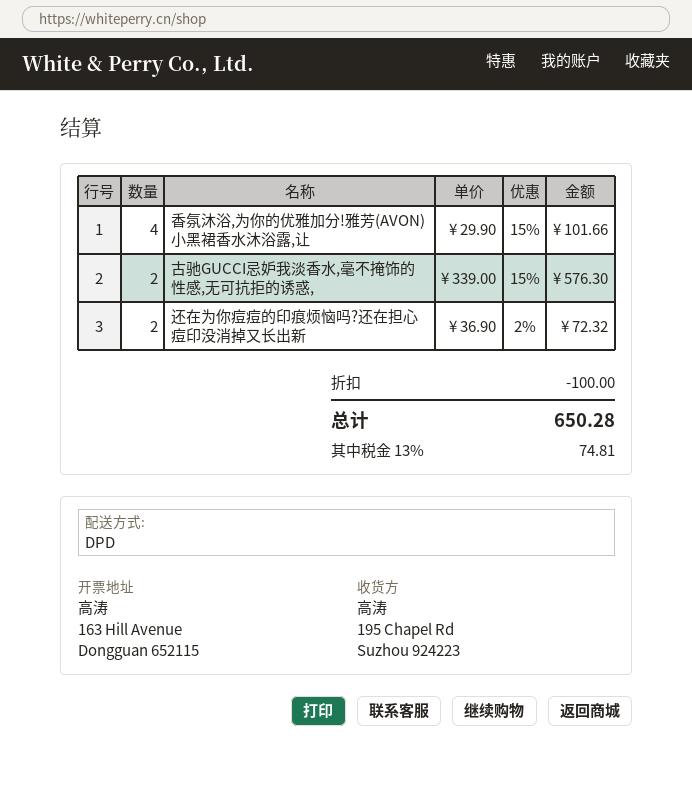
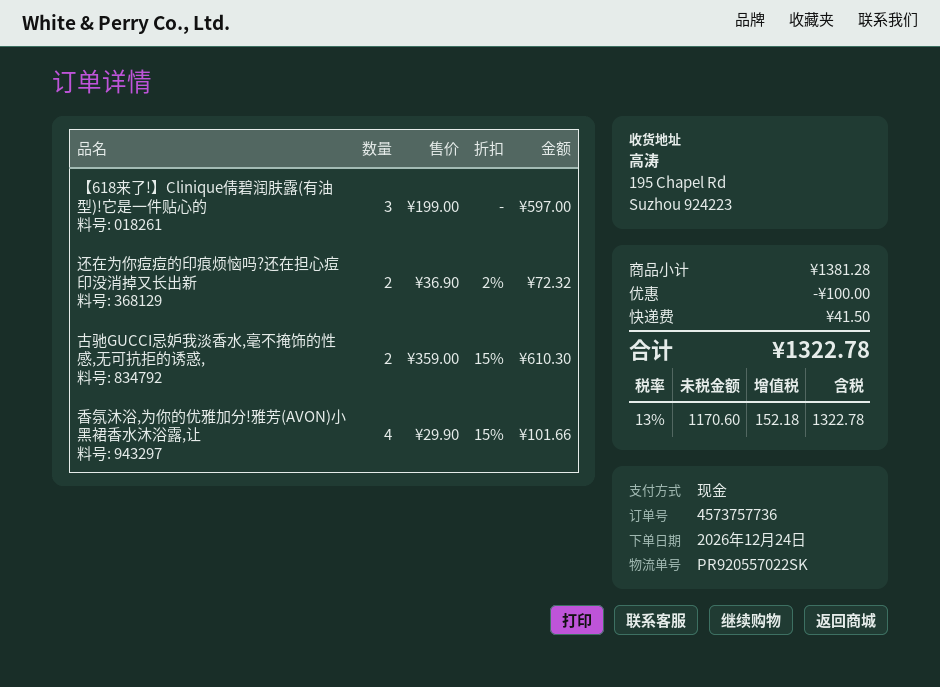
古驰GUCCI忌妒我淡香水,毫不掩饰的性感,无可抗拒的诱惑,: 2 x 339.00 - 15% = 576.30 -> 2 x 359.00 - 15% = 610.30
【618来了!】Clinique倩碧润肤露(有油型)!它是一件贴心的: none -> 3 x 199.00 = 597.00
shipping: none -> 41.50
tax: 13% = 74.81 -> 13% = 152.18
total: 650.28 -> 1322.78

